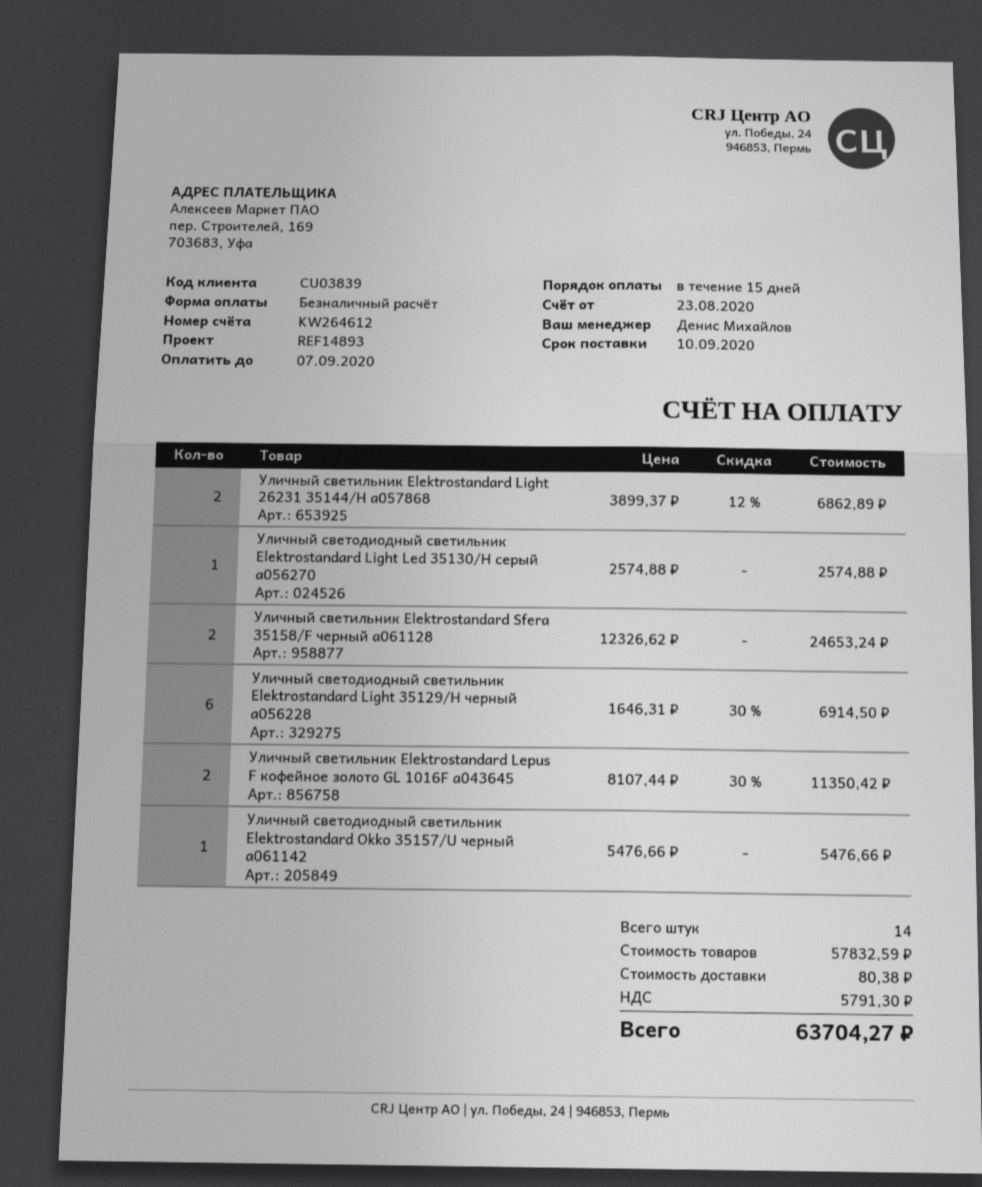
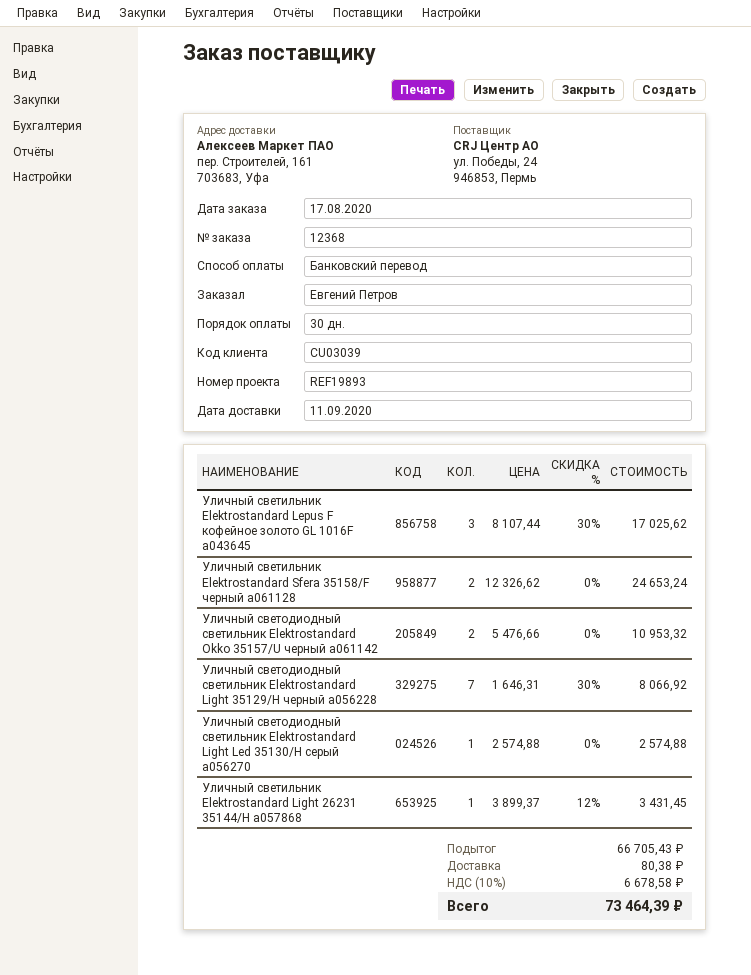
delivery date: 2020-09-10 -> 2020-09-11
payment terms: 15 days -> 30 days
customer number: CU03839 -> CU03039
reference: REF14893 -> REF19893
Уличный светильник Elektrostandard Light 26231 35144/H a057868: 2 x 3899.37 - 12% = 6862.89 -> 1 x 3899.37 - 12% = 3431.45
Уличный светодиодный светильник Elektrostandard Light 35129/H черный a056228: 6 x 1646.31 - 30% = 6914.50 -> 7 x 1646.31 - 30% = 8066.92
Уличный светильник Elektrostandard Lepus F кофейное золото GL 1016F a043645: 2 x 8107.44 - 30% = 11350.42 -> 3 x 8107.44 - 30% = 17025.62
Уличный светодиодный cветильник Elektrostandard Okko 35157/U черный a061142: 1 x 5476.66 = 5476.66 -> 2 x 5476.66 = 10953.32
subtotal: 57832.59 -> 66705.43
tax: 5791.30 -> 6678.58
total: 63704.27 -> 73464.39

